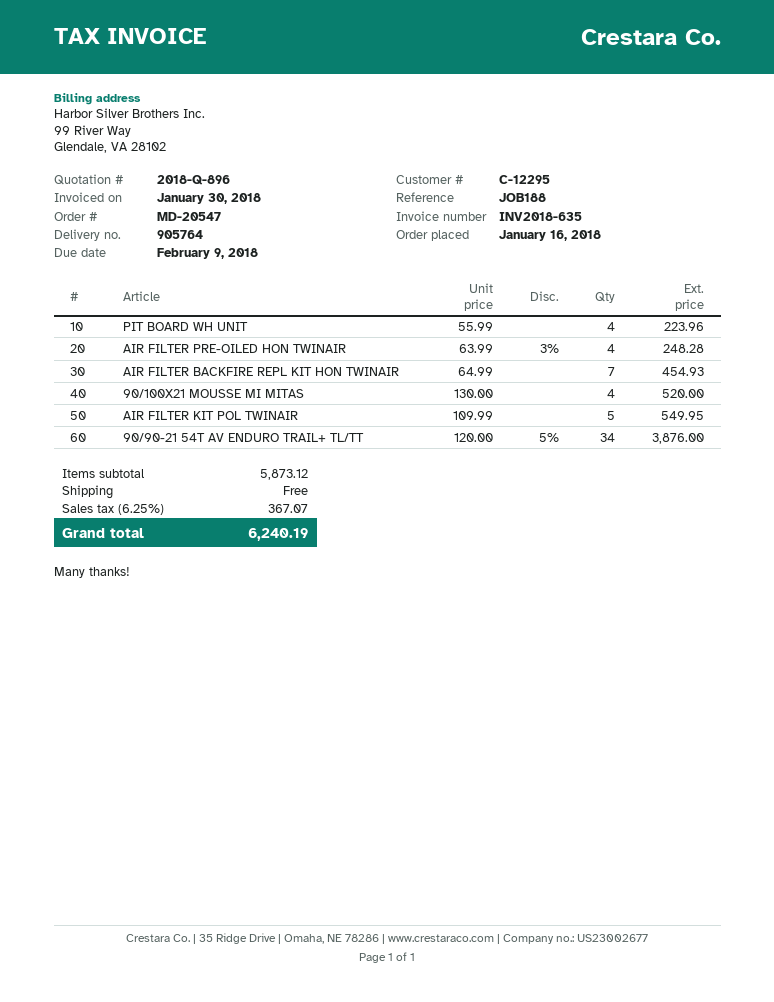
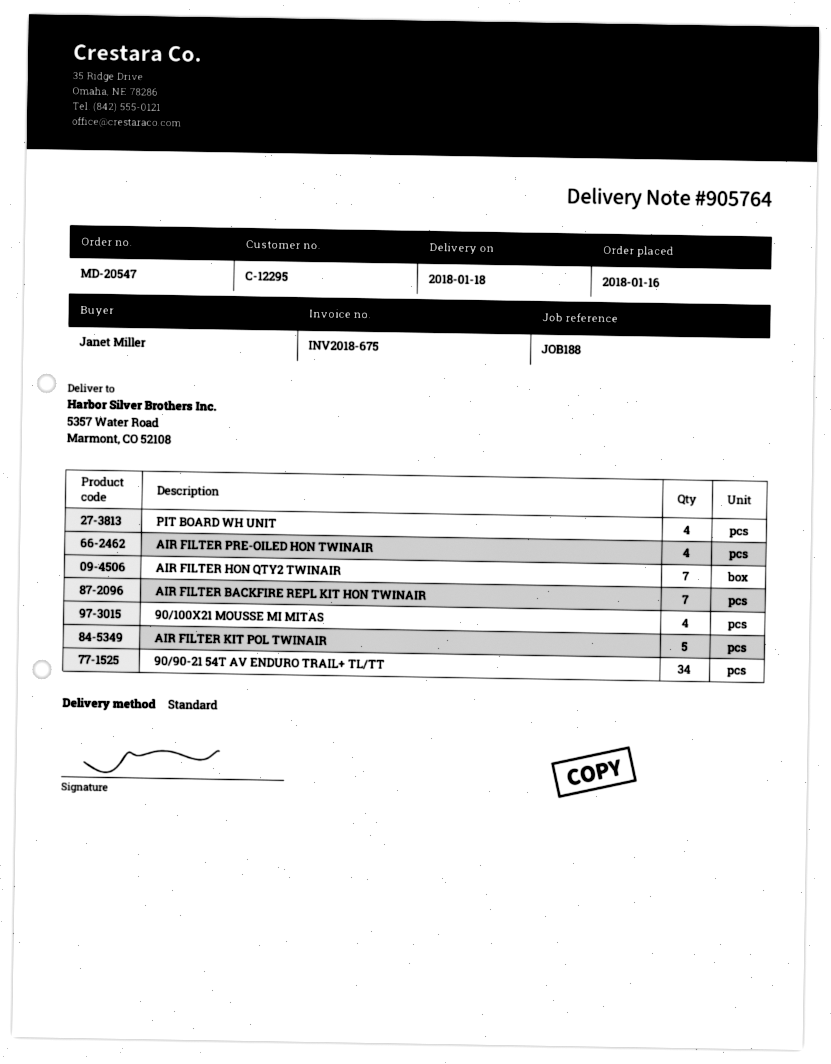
invoice number: INV2018-635 -> INV2018-675
AIR FILTER HON QTY2 TWINAIR: none -> 7

